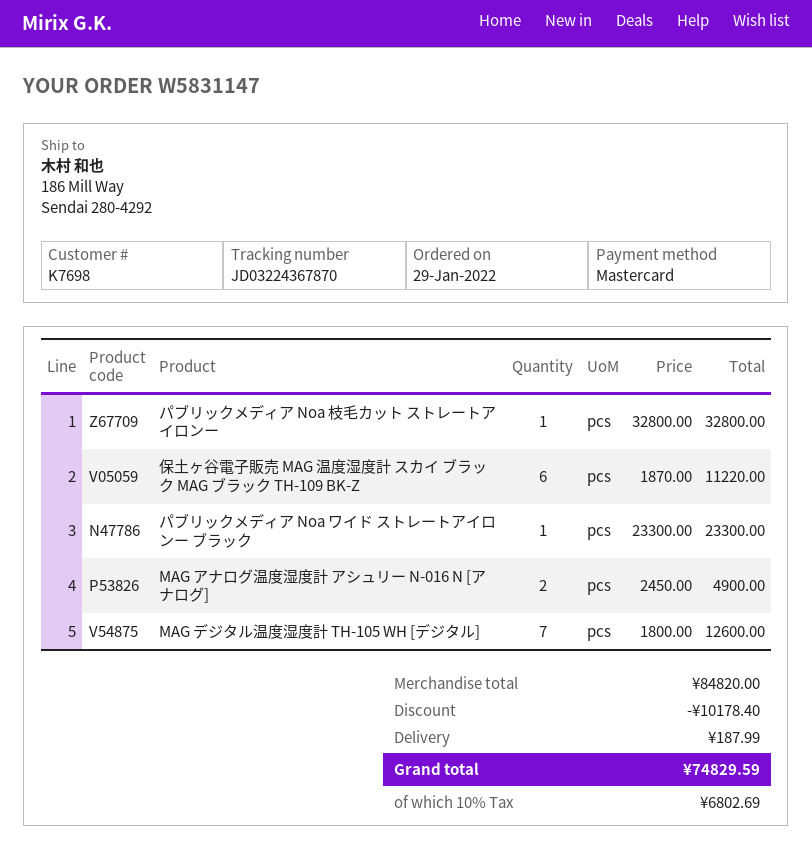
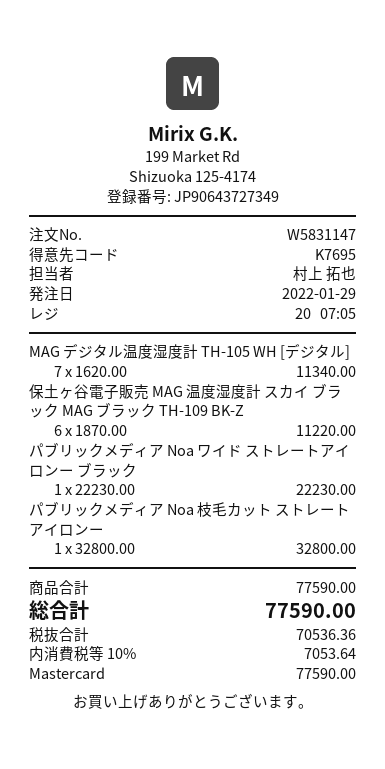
customer number: K7698 -> K7695
パブリックメディア Noa ワイド ストレートアイロンー ブラック: 1 x 23300.00 = 23300.00 -> 1 x 22230.00 = 22230.00
MAG アナログ温度湿度計 アシュリー N-016 N [アナログ]: 2 x 2450.00 = 4900.00 -> none
MAG デジタル温度湿度計 TH-105 WH [デジタル]: 7 x 1800.00 = 12600.00 -> 7 x 1620.00 = 11340.00
subtotal: 84820.00 -> 77590.00
discount: 10178.40 -> none
shipping: 187.99 -> none
tax: 10% = 6802.69 -> 10% = 7053.64
total: 74829.59 -> 77590.00

